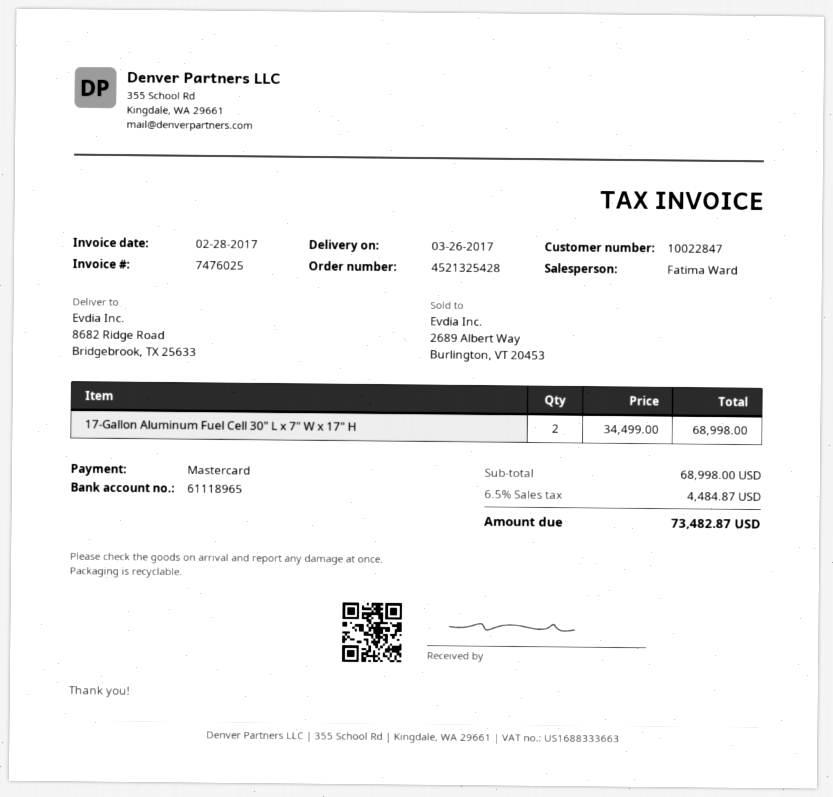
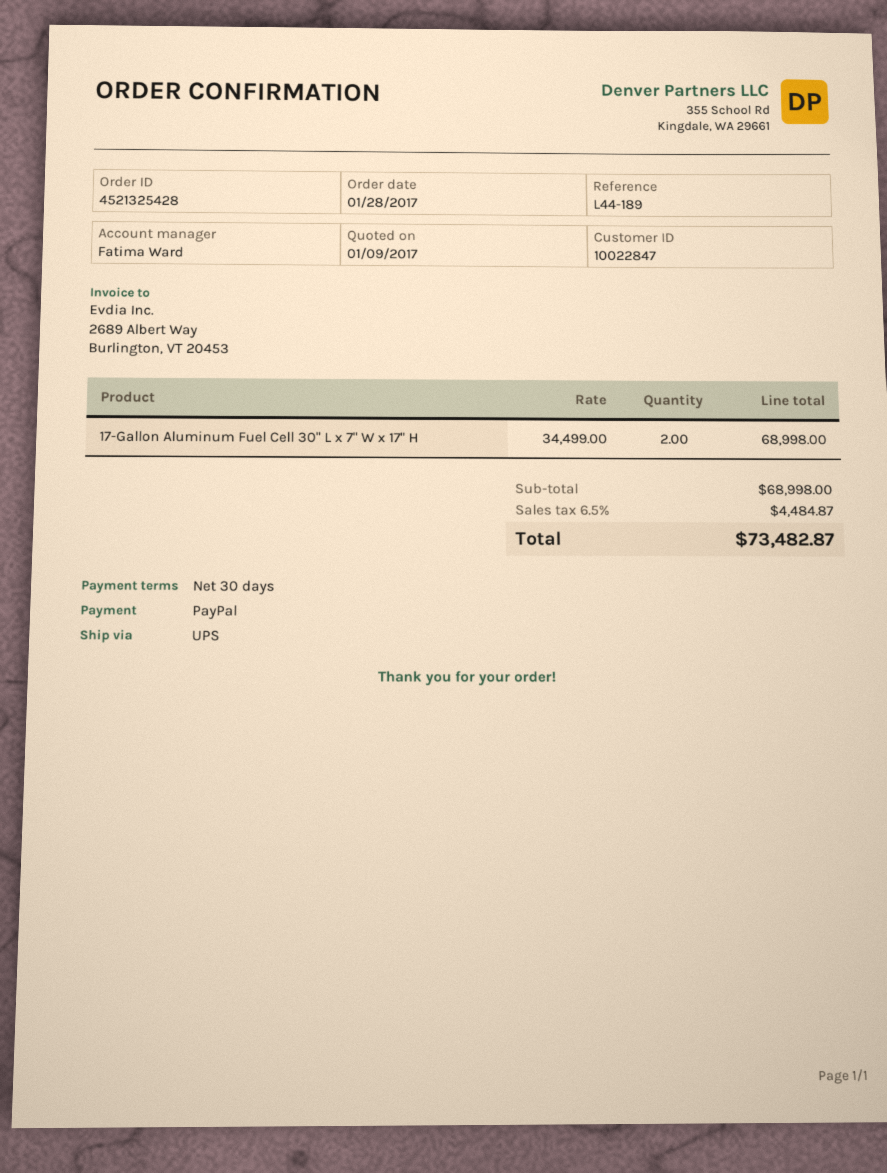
payment method: Mastercard -> PayPal

